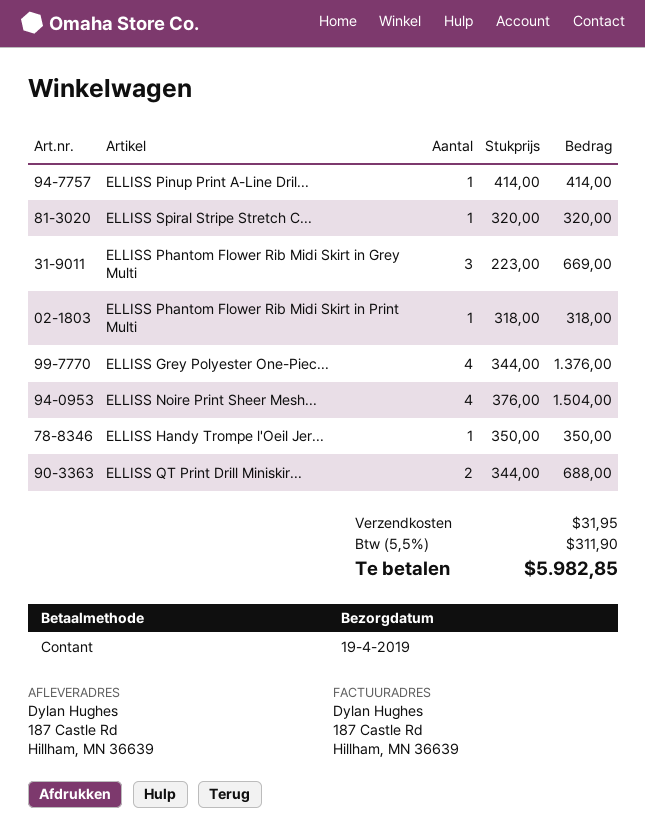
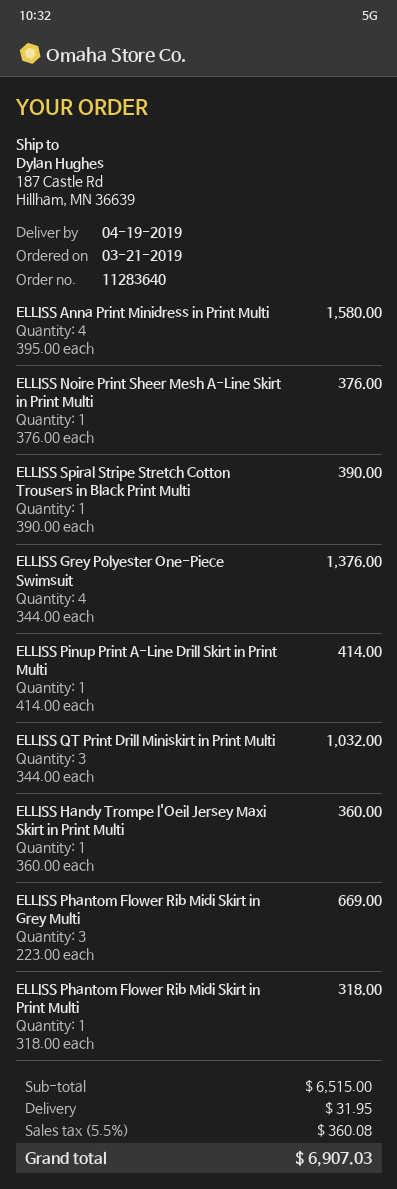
ELLISS Spiral Stripe Stretch C...: 1 x 320.00 = 320.00 -> 1 x 390.00 = 390.00
ELLISS Noire Print Sheer Mesh...: 4 x 376.00 = 1504.00 -> 1 x 376.00 = 376.00
ELLISS Handy Trompe l'Oeil Jer...: 1 x 350.00 = 350.00 -> 1 x 360.00 = 360.00
ELLISS QT Print Drill Miniskir...: 2 x 344.00 = 688.00 -> 3 x 344.00 = 1032.00
ELLISS Anna Print Minidress in Print Multi: none -> 4 x 395.00 = 1580.00
tax: 5.5% = 311.90 -> 5.5% = 360.08
total: 5982.85 -> 6907.03

